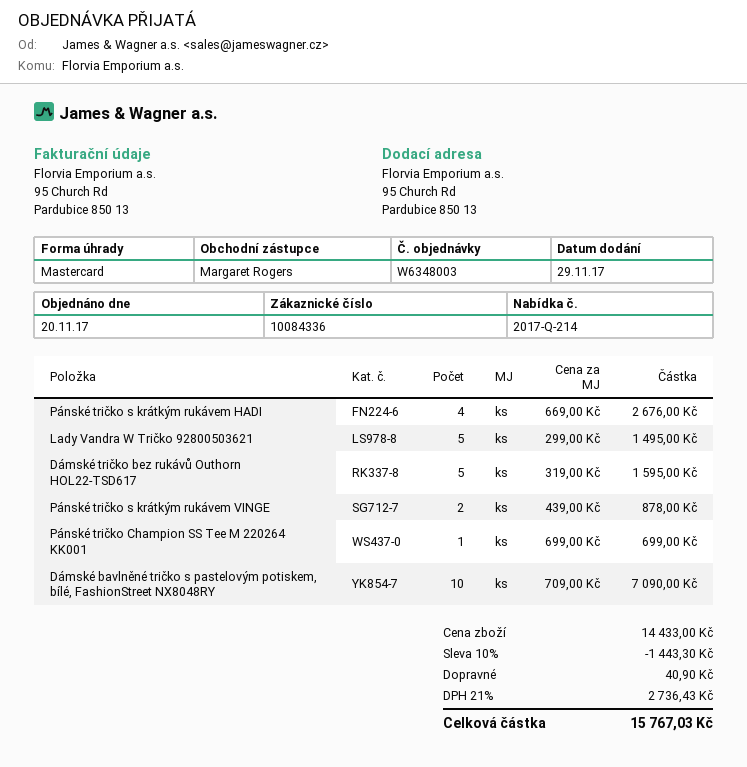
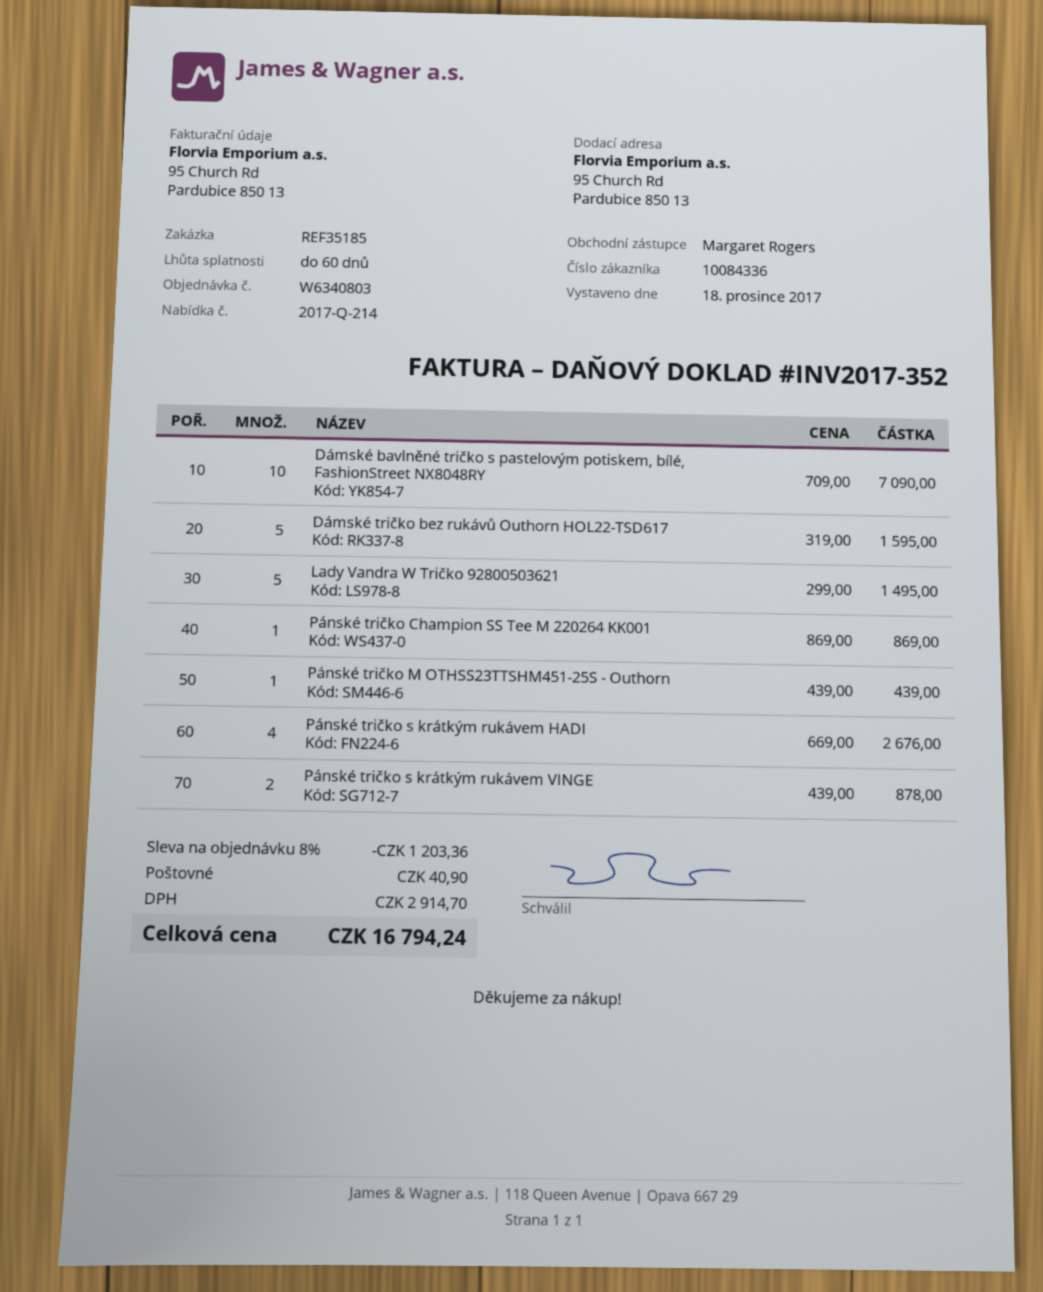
order number: W6348003 -> W6340803
Pánské tričko Champion SS Tee M 220264 KK001: 1 x 699.00 = 699.00 -> 1 x 869.00 = 869.00
Pánské tričko M OTHSS23TTSHM451-25S - Outhorn: none -> 1 x 439.00 = 439.00
discount: 10% = 1443.30 -> 8% = 1203.36
tax: 2736.43 -> 2914.70
total: 15767.03 -> 16794.24

